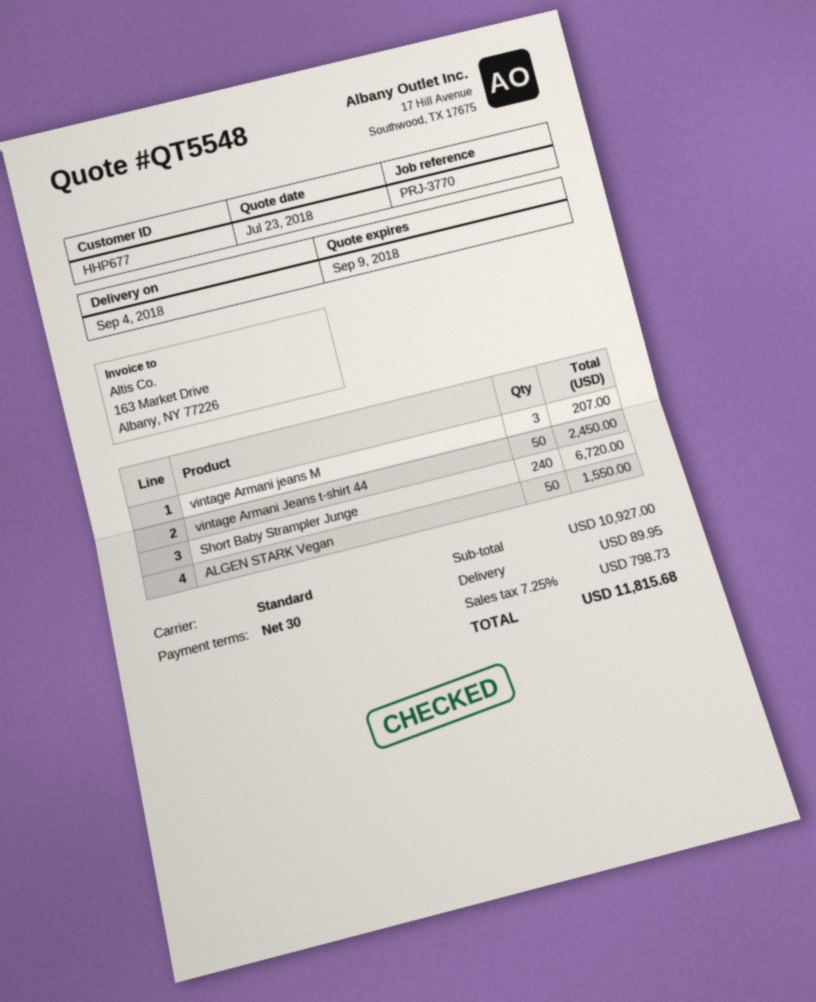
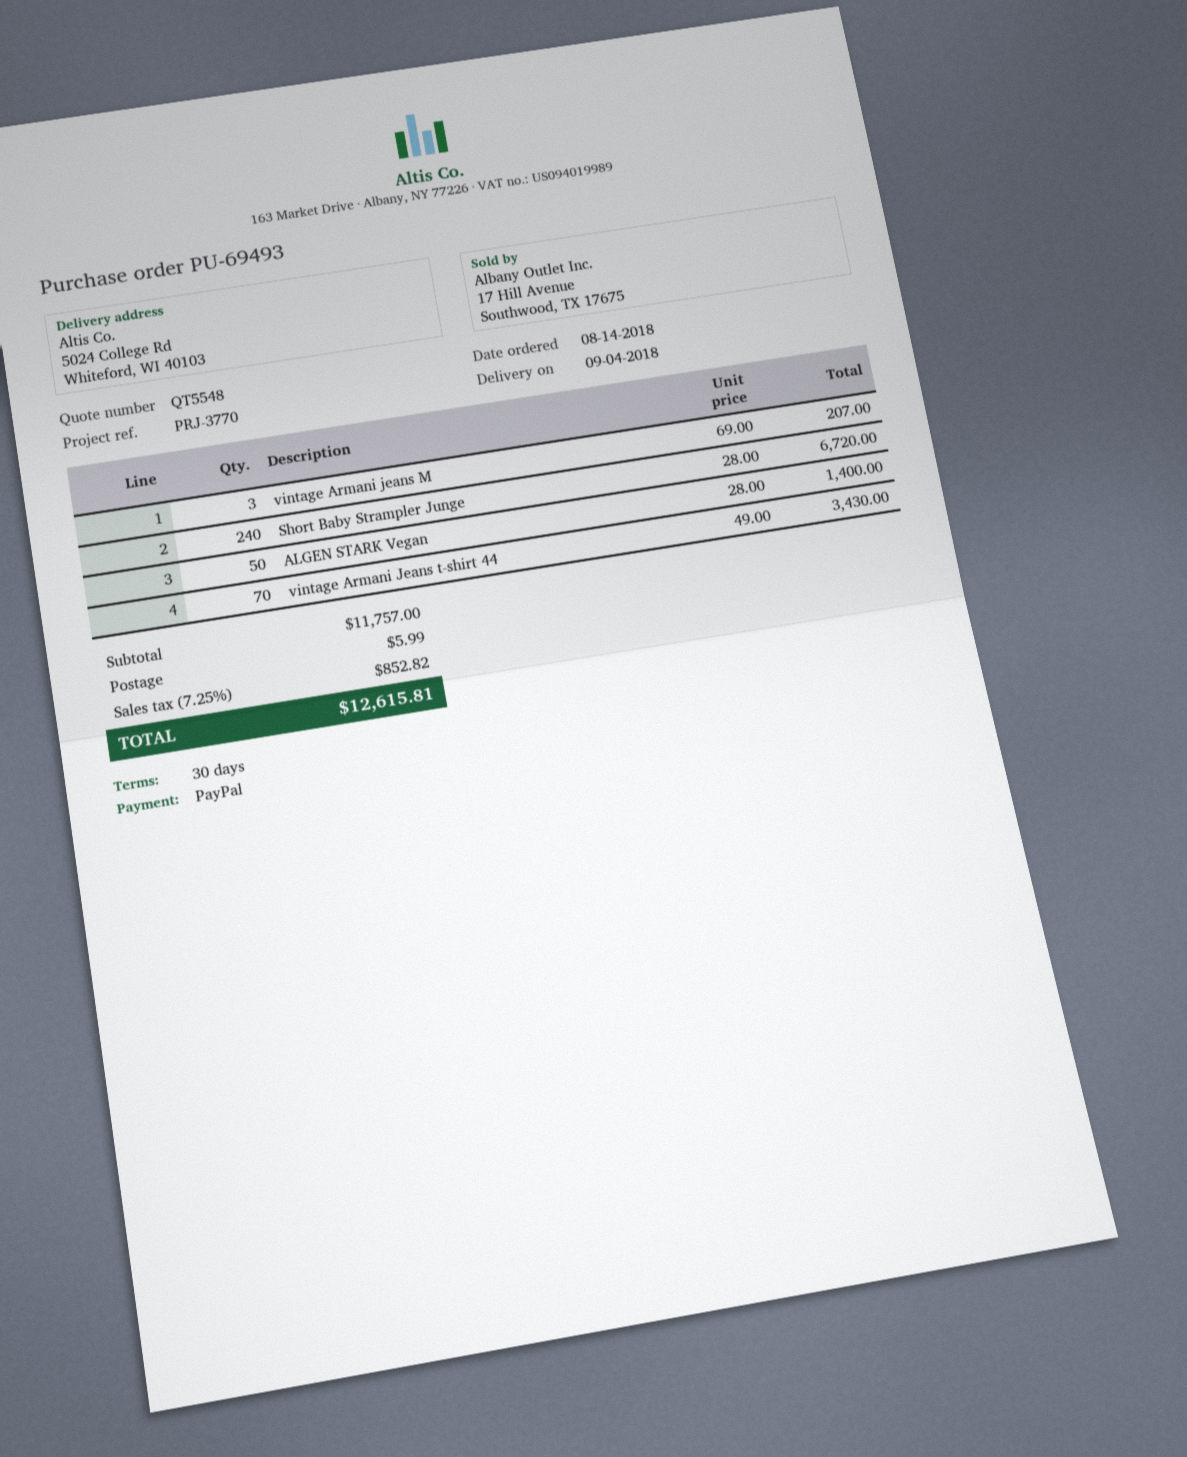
vintage Armani Jeans t-shirt 44: 50 for 2450.00 -> 70 for 3430.00
ALGEN STARK Vegan: 50 for 1550.00 -> 50 for 1400.00
subtotal: 10927.00 -> 11757.00
shipping: 89.95 -> 5.99
tax: 7.25% = 798.73 -> 7.25% = 852.82
total: 11815.68 -> 12615.81

